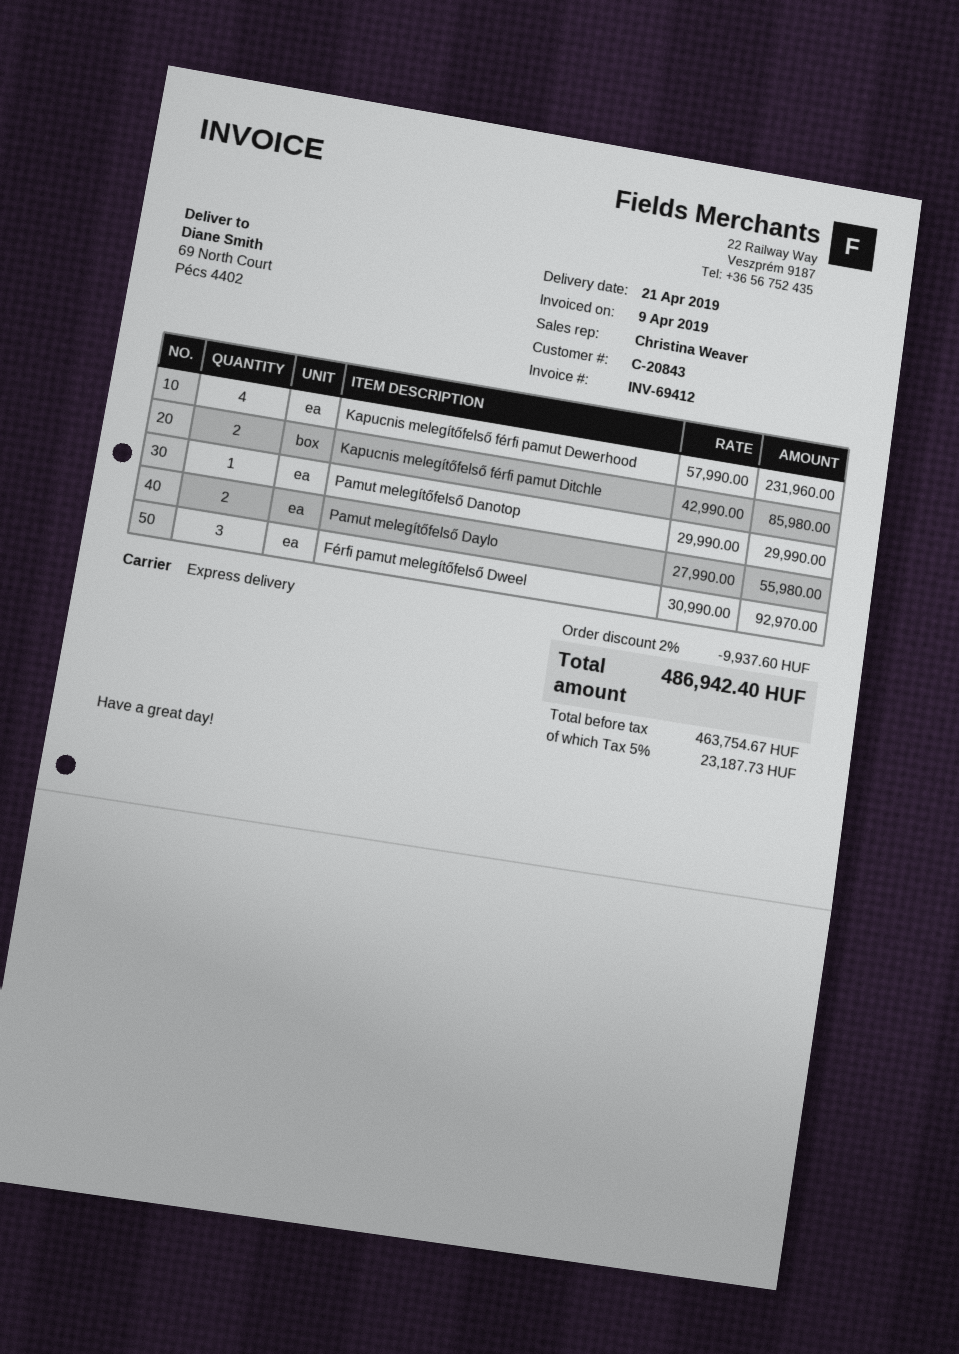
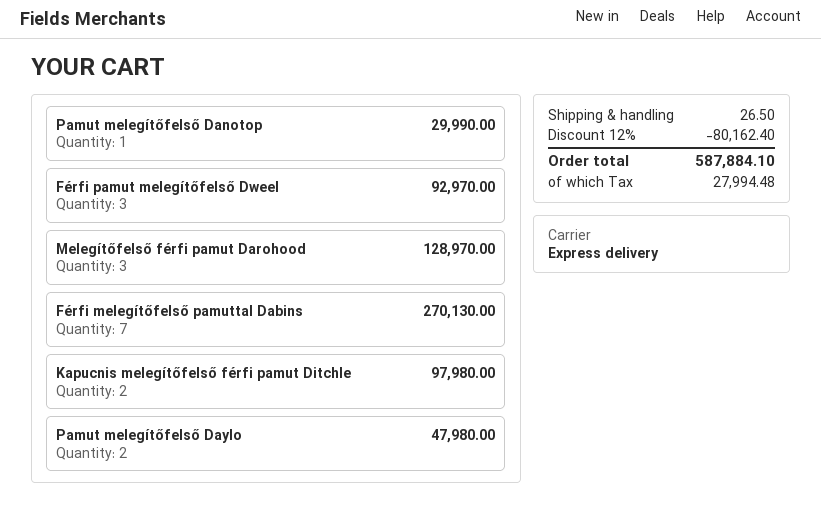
Kapucnis melegítőfelső férfi pamut Dewerhood: 4 for 231960.00 -> none
Kapucnis melegítőfelső férfi pamut Ditchle: 2 for 85980.00 -> 2 for 97980.00
Pamut melegítőfelső Daylo: 2 for 55980.00 -> 2 for 47980.00
Melegítőfelső férfi pamut Darohood: none -> 3 for 128970.00
Férfi melegítőfelső pamuttal Dabins: none -> 7 for 270130.00
discount: 2% = 9937.60 -> 12% = 80162.40
shipping: none -> 26.50
tax: 23187.73 -> 27994.48
total: 486942.40 -> 587884.10

